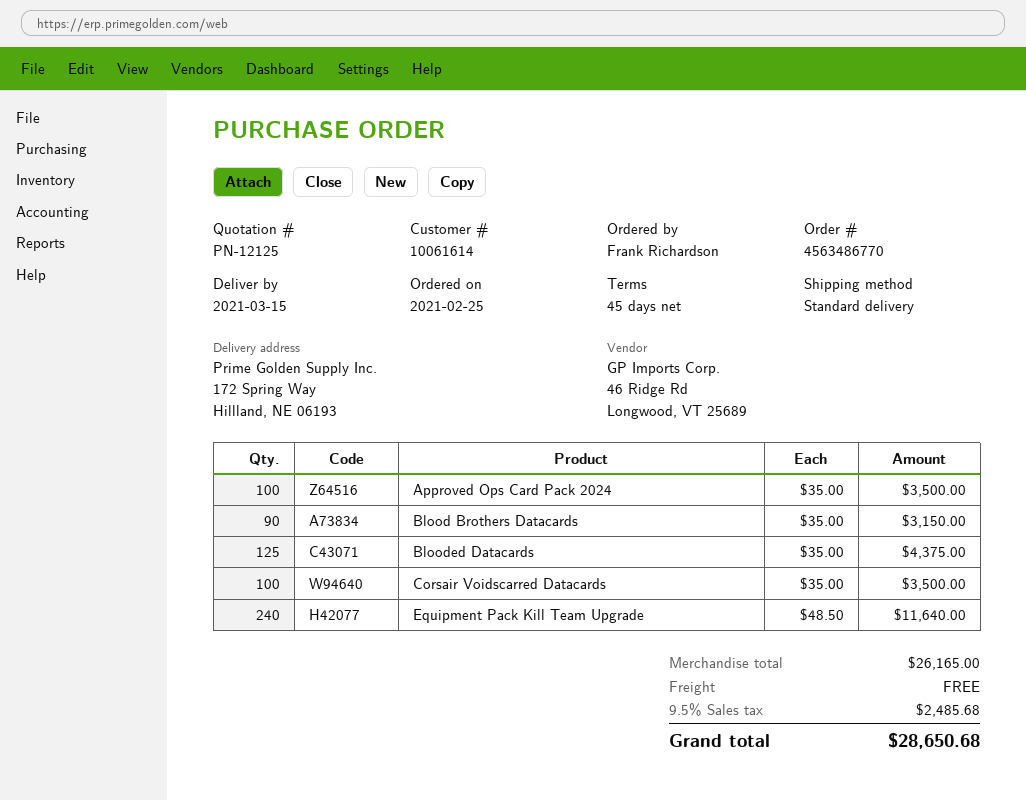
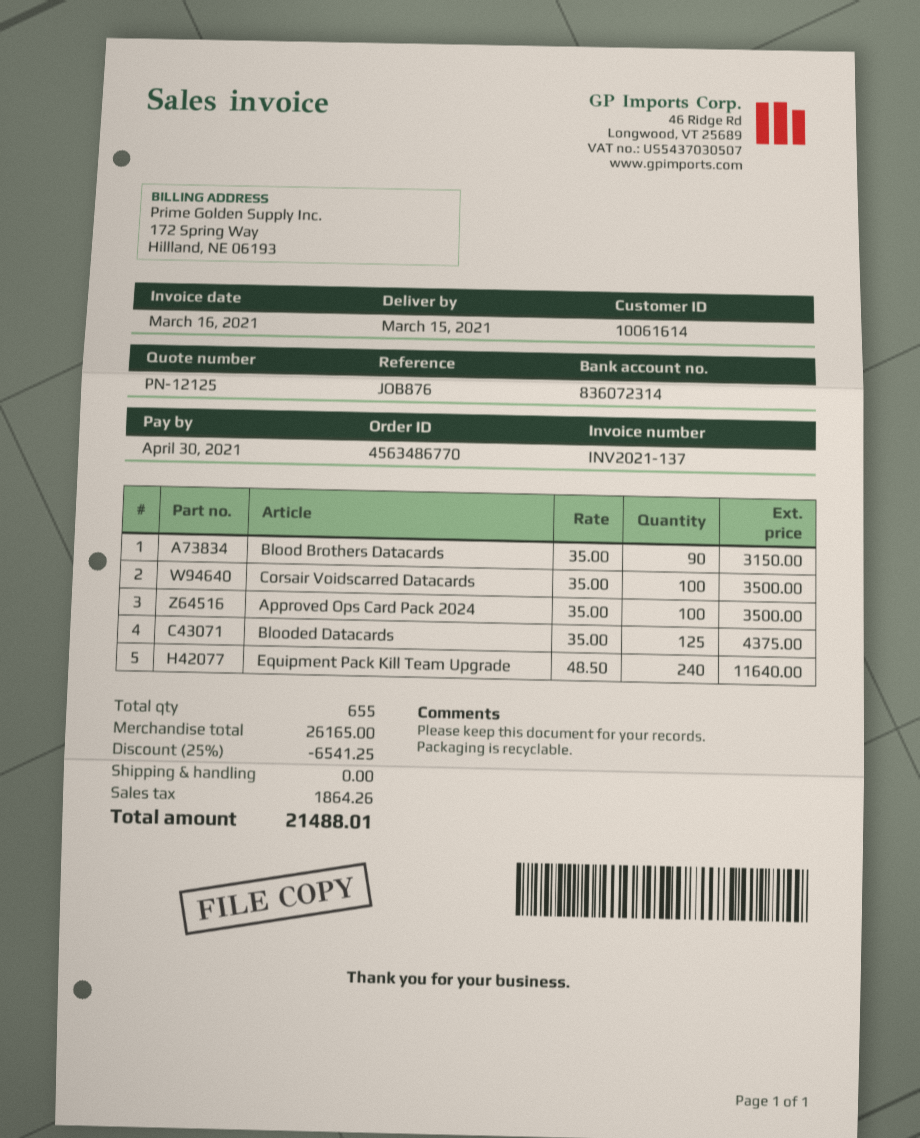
discount: none -> 25% = 6541.25
tax: 2485.68 -> 1864.26
total: 28650.68 -> 21488.01

